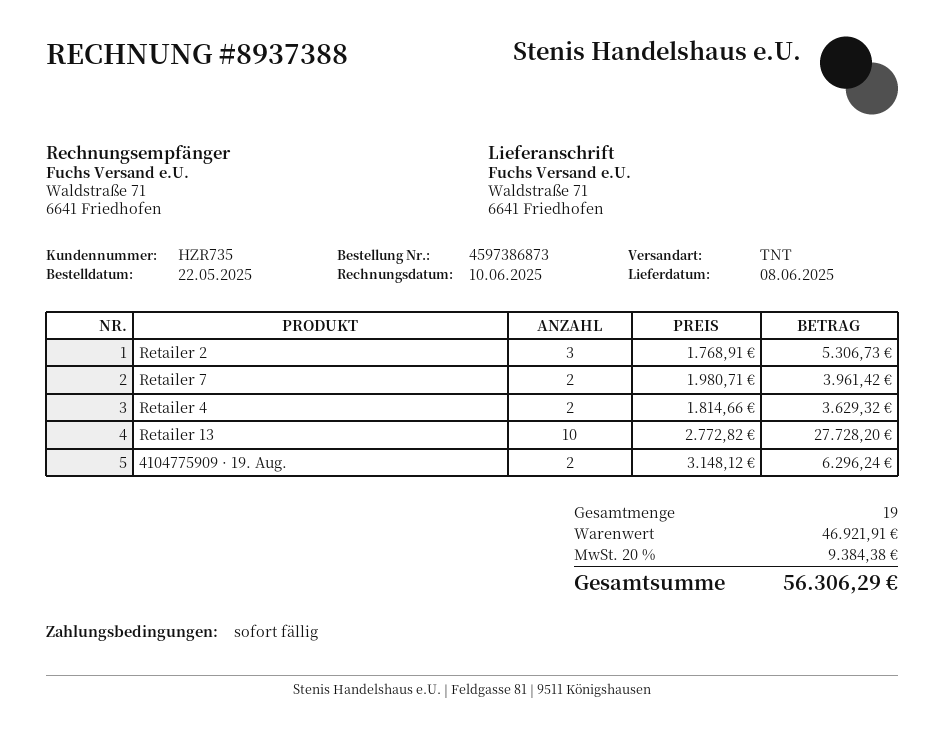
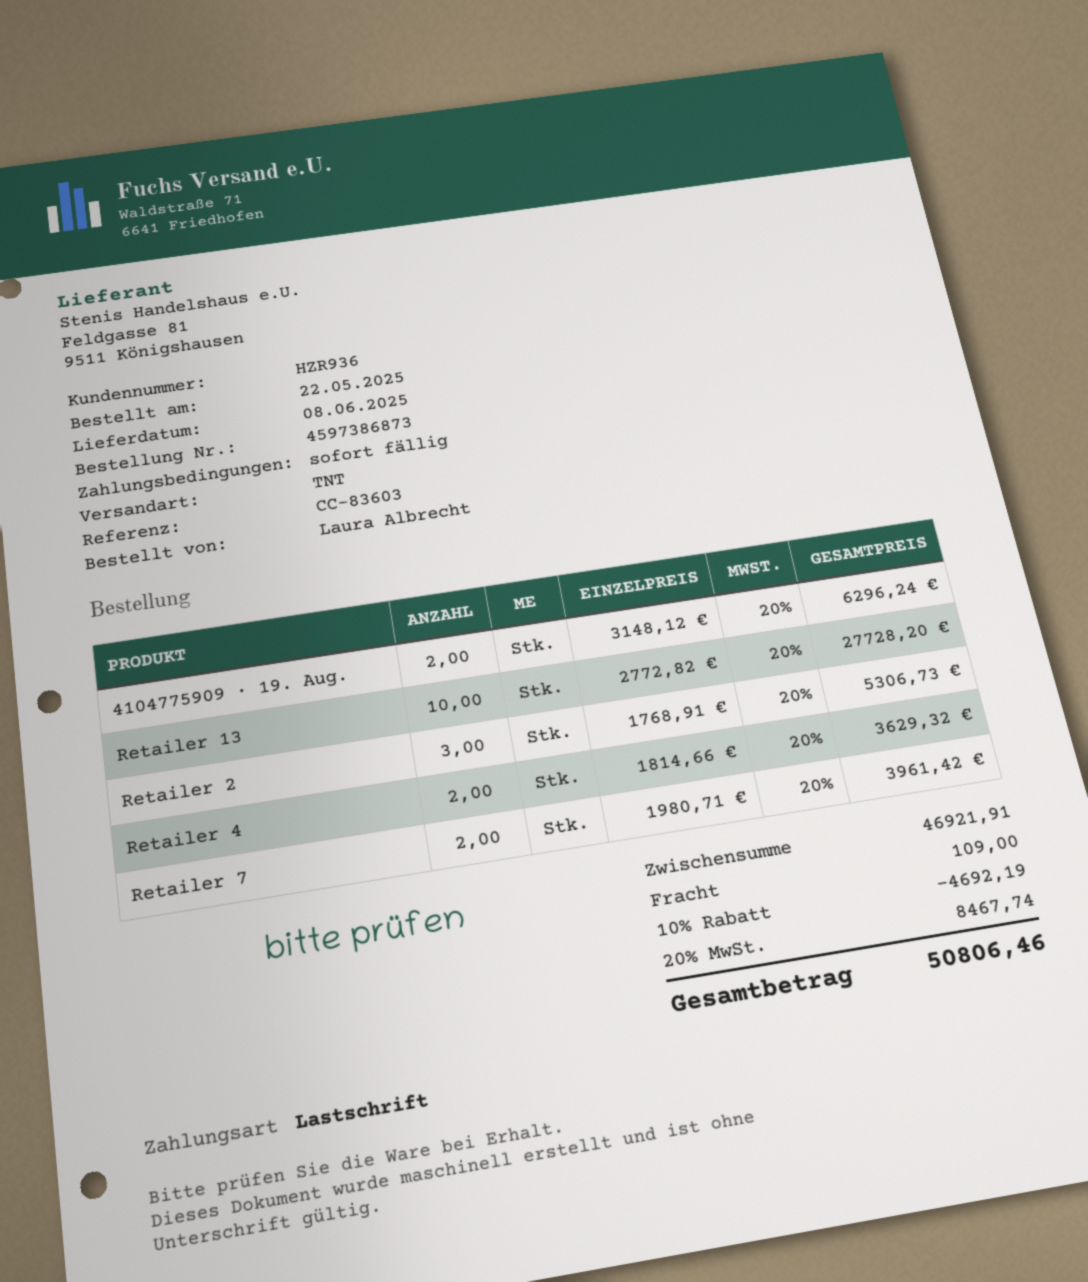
customer number: HZR735 -> HZR936
discount: none -> 10% = 4692.19
shipping: none -> 109.00
tax: 20% = 9384.38 -> 20% = 8467.74
total: 56306.29 -> 50806.46

